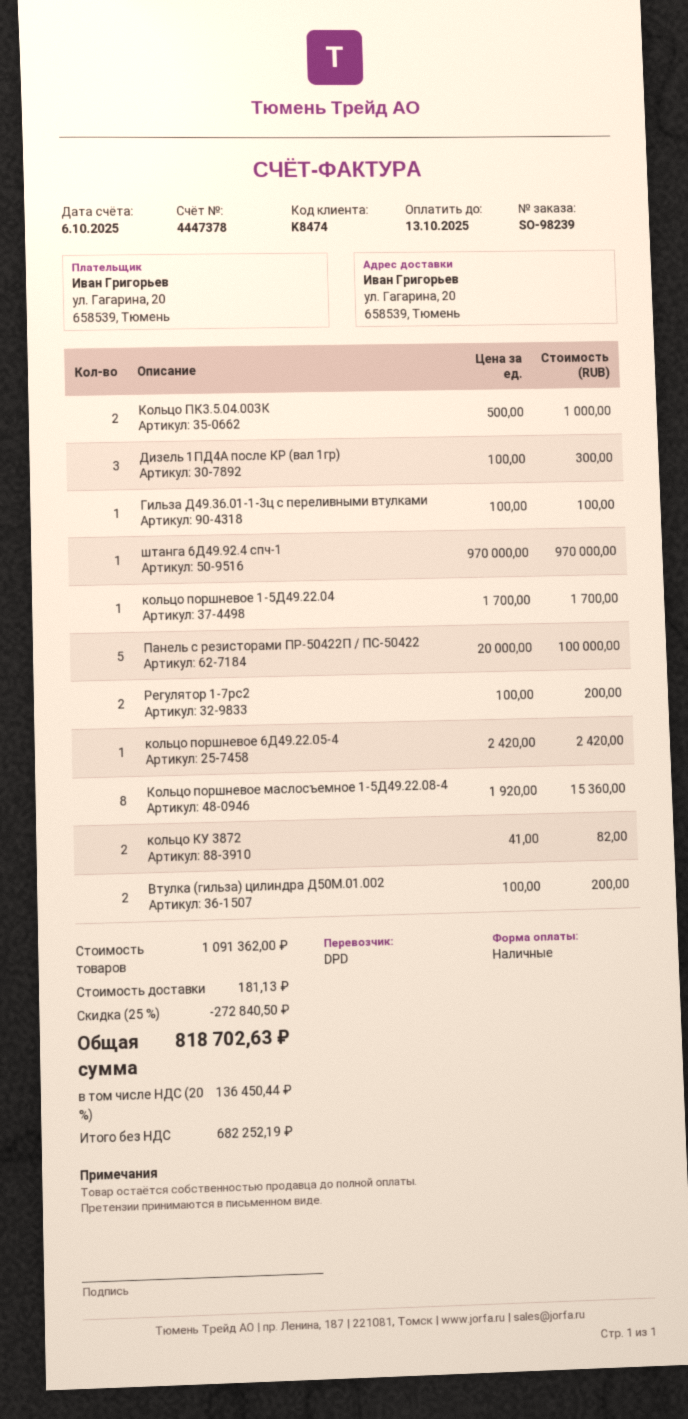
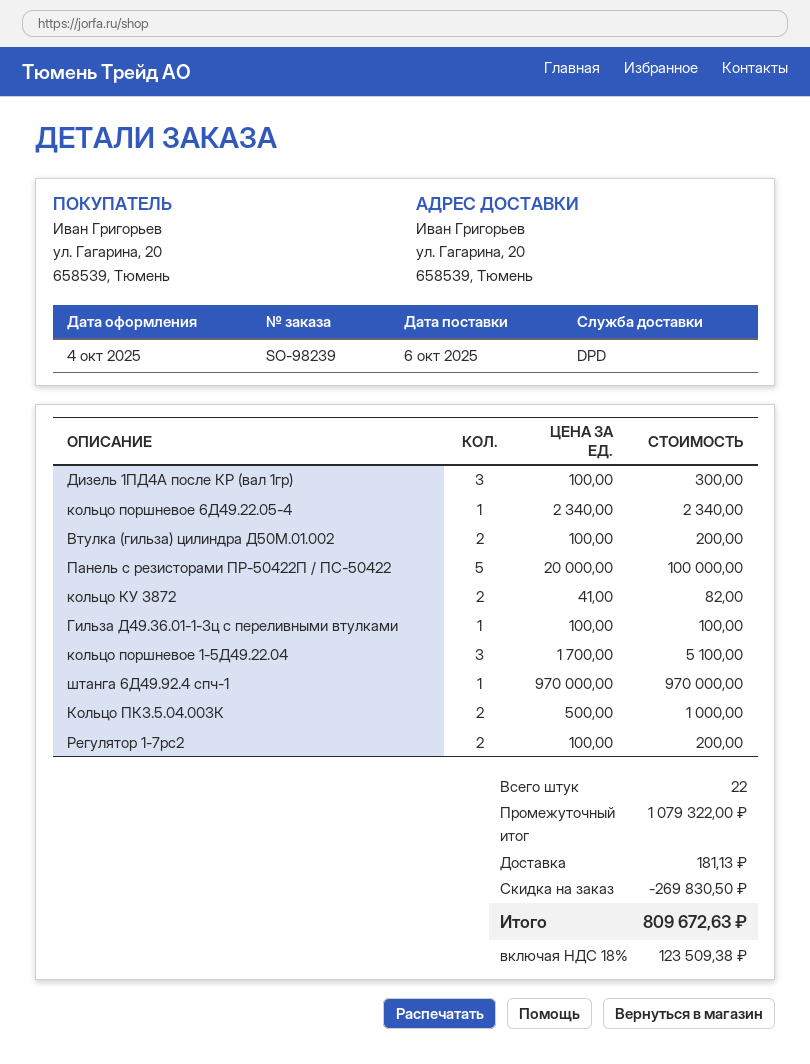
кольцо поршневое 1-5Д49.22.04: 1 x 1700.00 = 1700.00 -> 3 x 1700.00 = 5100.00
кольцо поршневое 6Д49.22.05-4: 1 x 2420.00 = 2420.00 -> 1 x 2340.00 = 2340.00
Кольцо поршневое маслосъемное 1-5Д49.22.08-4: 8 x 1920.00 = 15360.00 -> none
subtotal: 1091362.00 -> 1079322.00
discount: 272840.50 -> 269830.50
tax: 20% = 136450.44 -> 18% = 123509.38
total: 818702.63 -> 809672.63

